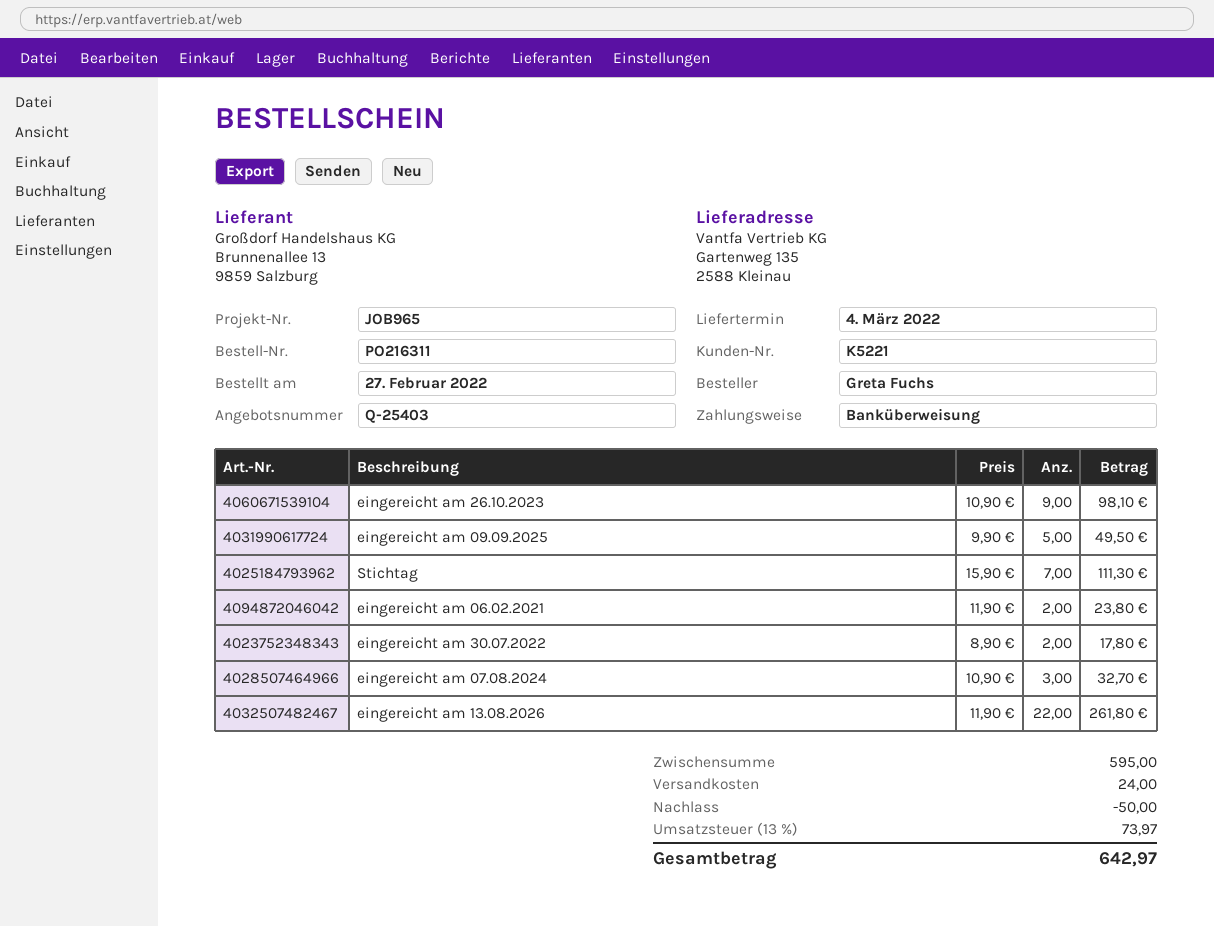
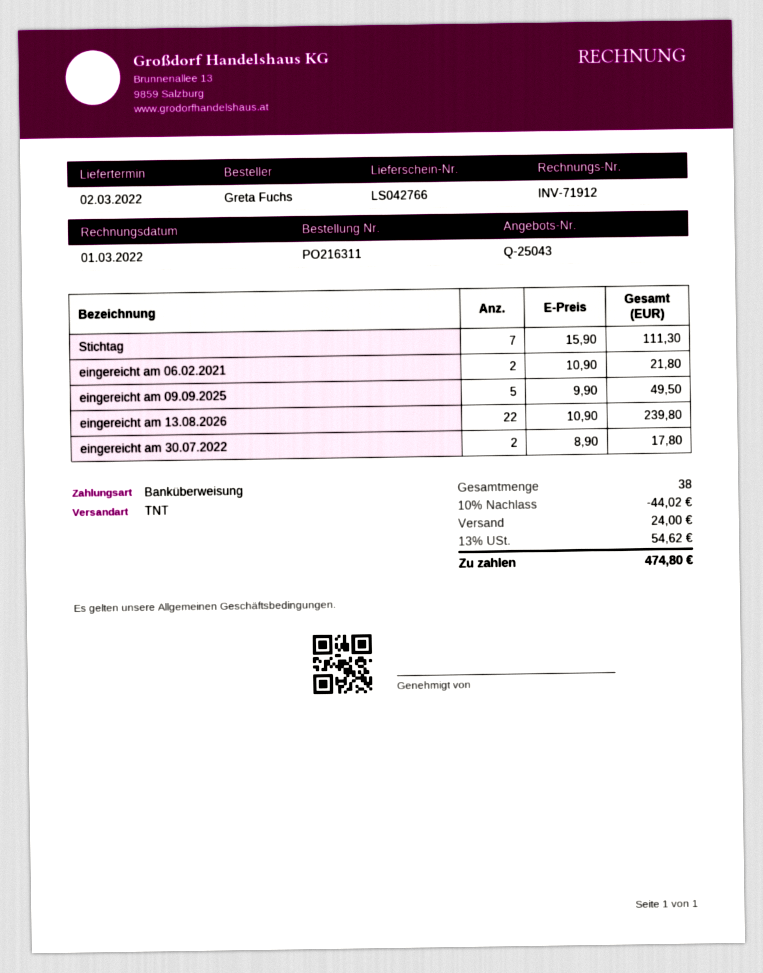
quote number: Q-25403 -> Q-25043
delivery date: 2022-03-04 -> 2022-03-02
eingereicht am 26.10.2023: 9 x 10.90 = 98.10 -> none
eingereicht am 06.02.2021: 2 x 11.90 = 23.80 -> 2 x 10.90 = 21.80
eingereicht am 07.08.2024: 3 x 10.90 = 32.70 -> none
eingereicht am 13.08.2026: 22 x 11.90 = 261.80 -> 22 x 10.90 = 239.80
discount: 50.00 -> 44.02
tax: 13% = 73.97 -> 13% = 54.62
total: 642.97 -> 474.80

